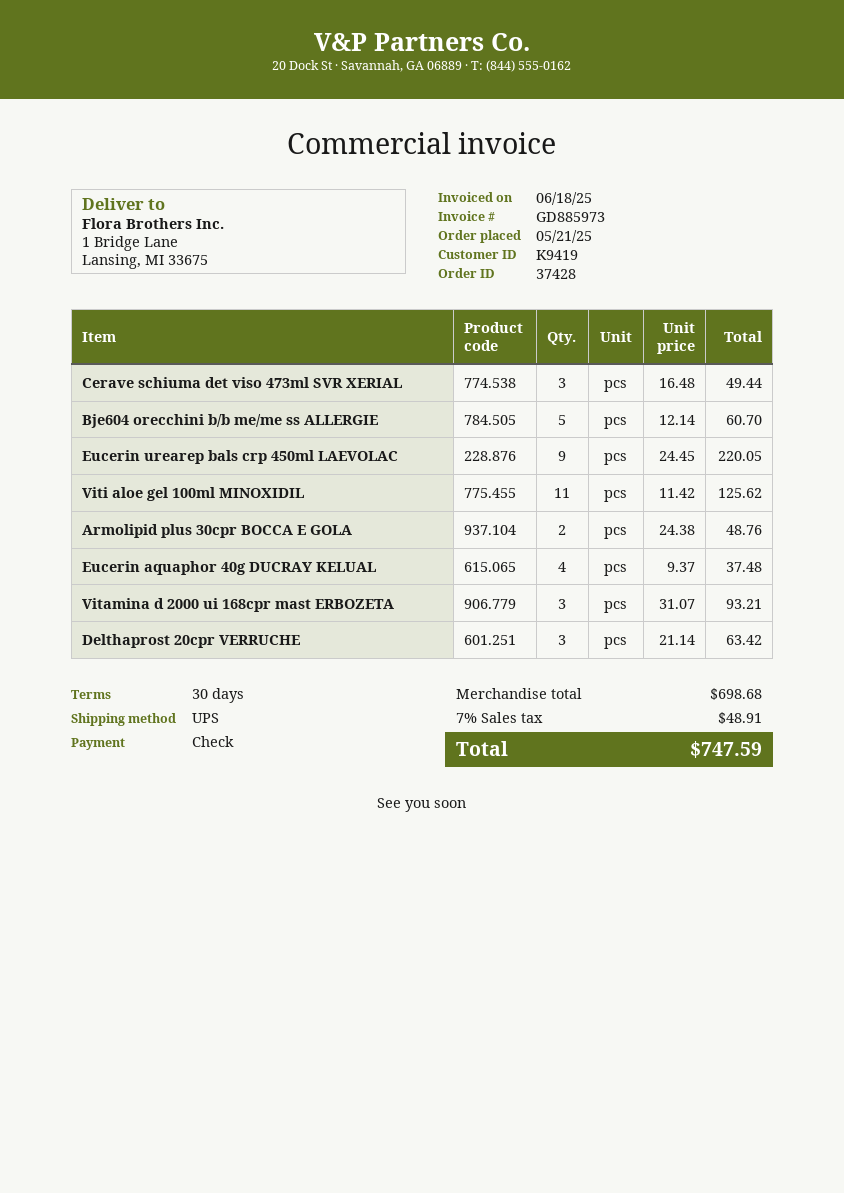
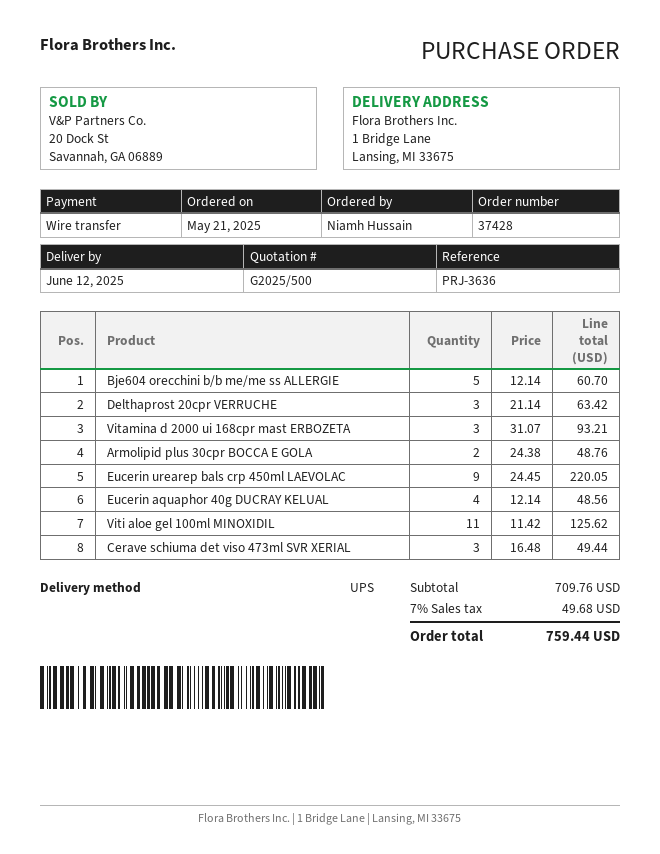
payment method: cheque -> bank transfer
Eucerin aquaphor 40g DUCRAY KELUAL: 4 x 9.37 = 37.48 -> 4 x 12.14 = 48.56
subtotal: 698.68 -> 709.76
tax: 7% = 48.91 -> 7% = 49.68
total: 747.59 -> 759.44

